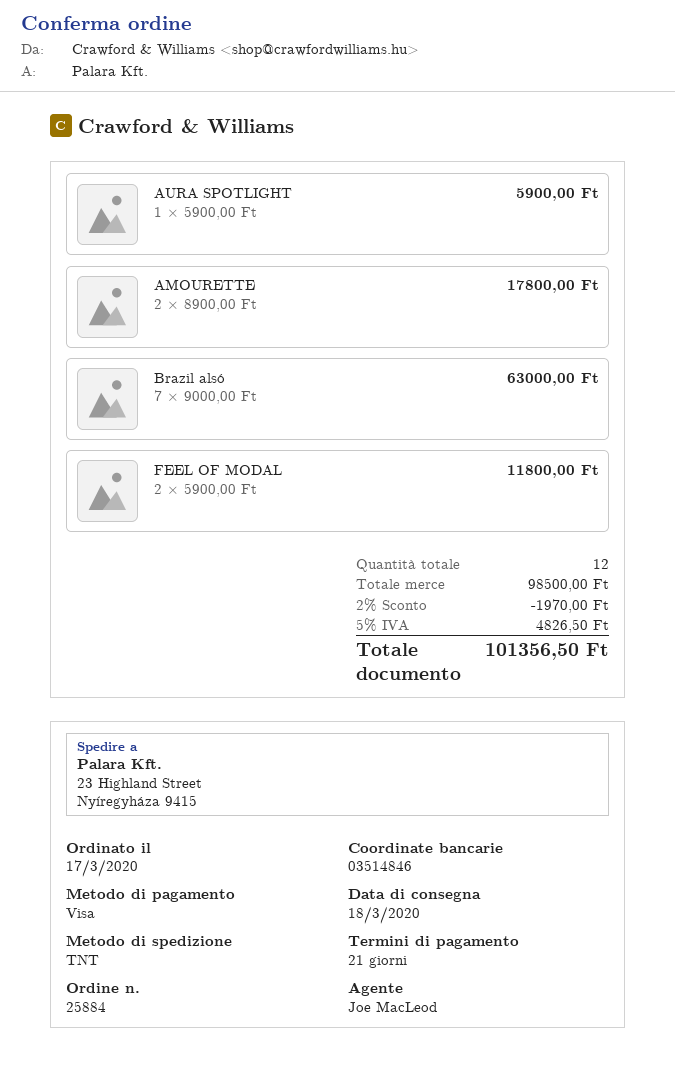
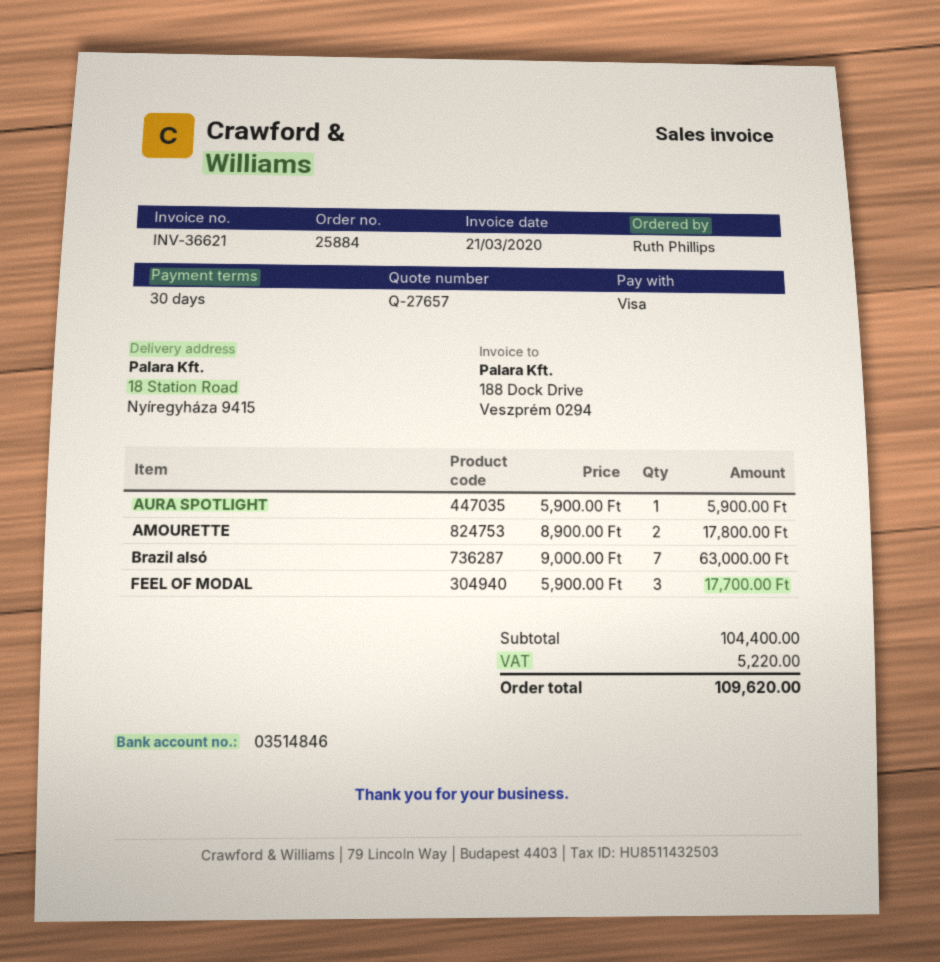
payment terms: 21 days -> 30 days
ship to: 23 Highland Street, Nyíregyháza 9415 -> 18 Station Road, Nyíregyháza 9415
FEEL OF MODAL: 2 x 5900.00 = 11800.00 -> 3 x 5900.00 = 17700.00
subtotal: 98500.00 -> 104400.00
discount: 2% = 1970.00 -> none
tax: 4826.50 -> 5220.00
total: 101356.50 -> 109620.00

